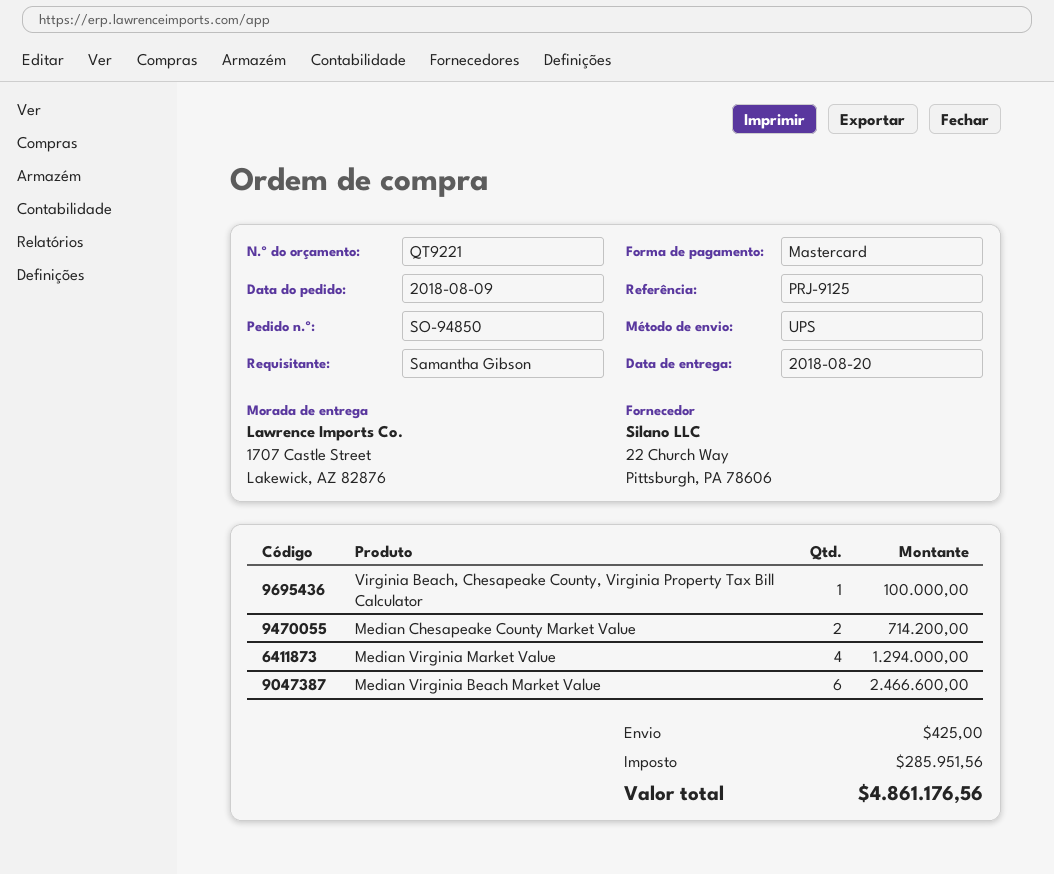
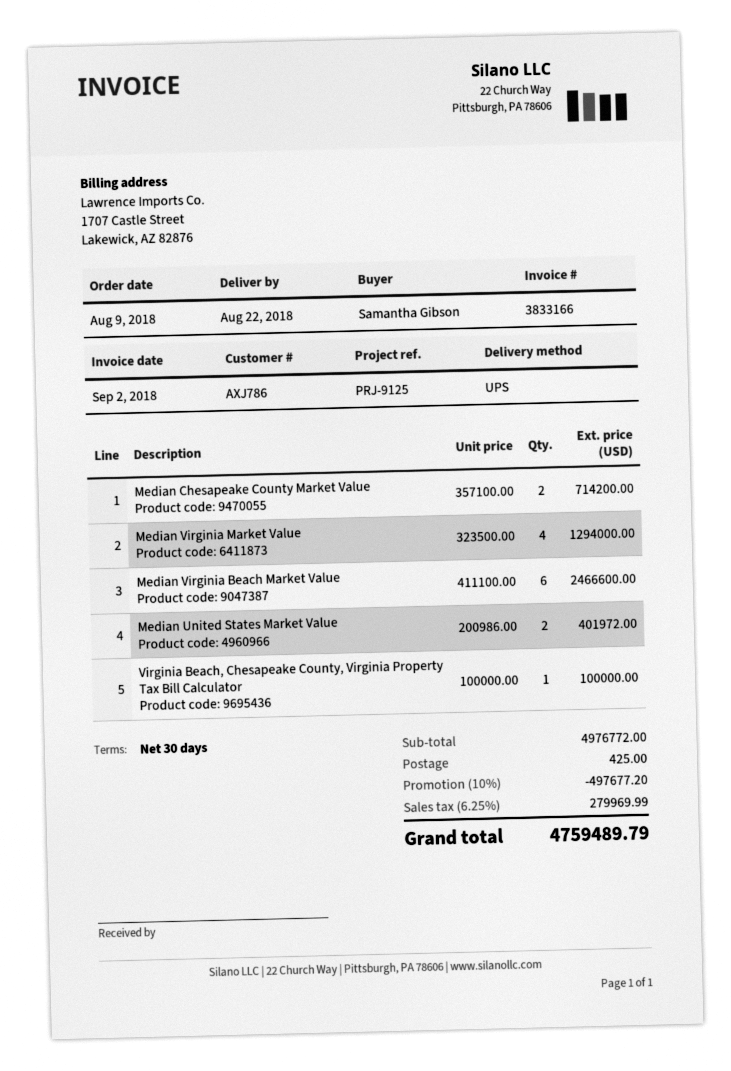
delivery date: 2018-08-20 -> 2018-08-22
Median United States Market Value: none -> 2 for 401972.00
discount: none -> 10% = 497677.20
tax: 285951.56 -> 279969.99
total: 4861176.56 -> 4759489.79

